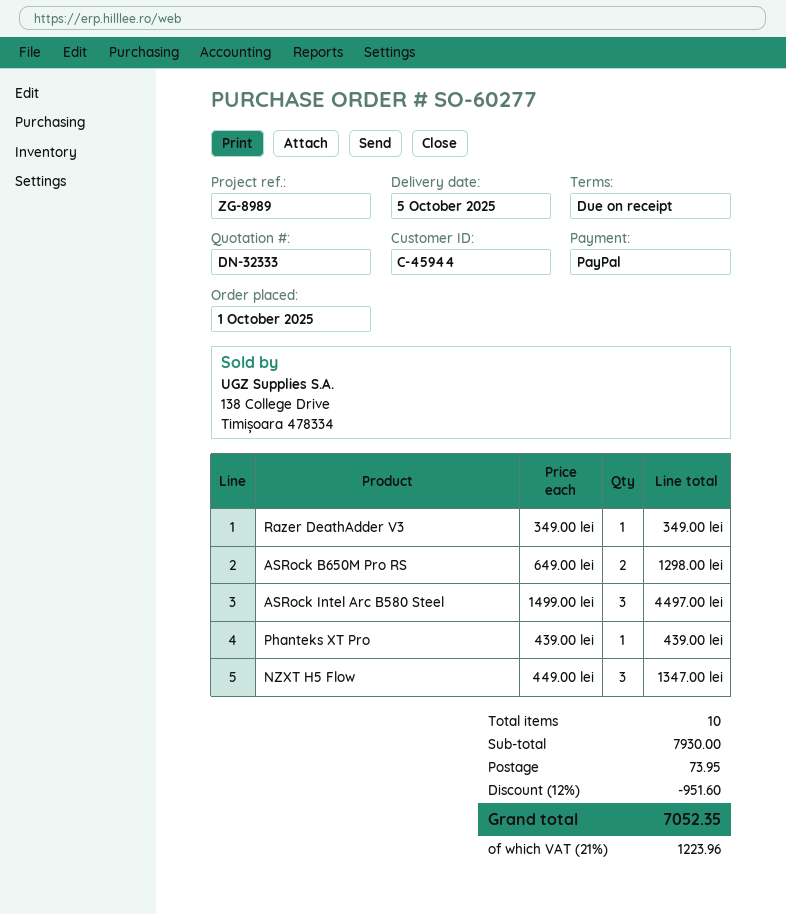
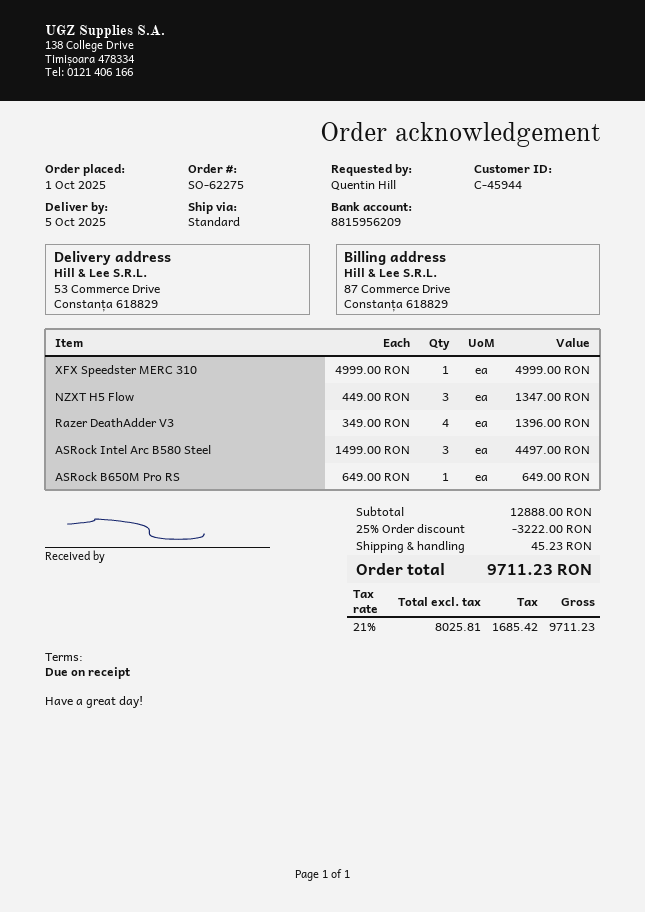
order number: SO-60277 -> SO-62275
Razer DeathAdder V3: 1 x 349.00 = 349.00 -> 4 x 349.00 = 1396.00
ASRock B650M Pro RS: 2 x 649.00 = 1298.00 -> 1 x 649.00 = 649.00
Phanteks XT Pro: 1 x 439.00 = 439.00 -> none
XFX Speedster MERC 310: none -> 1 x 4999.00 = 4999.00
subtotal: 7930.00 -> 12888.00
discount: 12% = 951.60 -> 25% = 3222.00
shipping: 73.95 -> 45.23
tax: 21% = 1223.96 -> 21% = 1685.42
total: 7052.35 -> 9711.23

